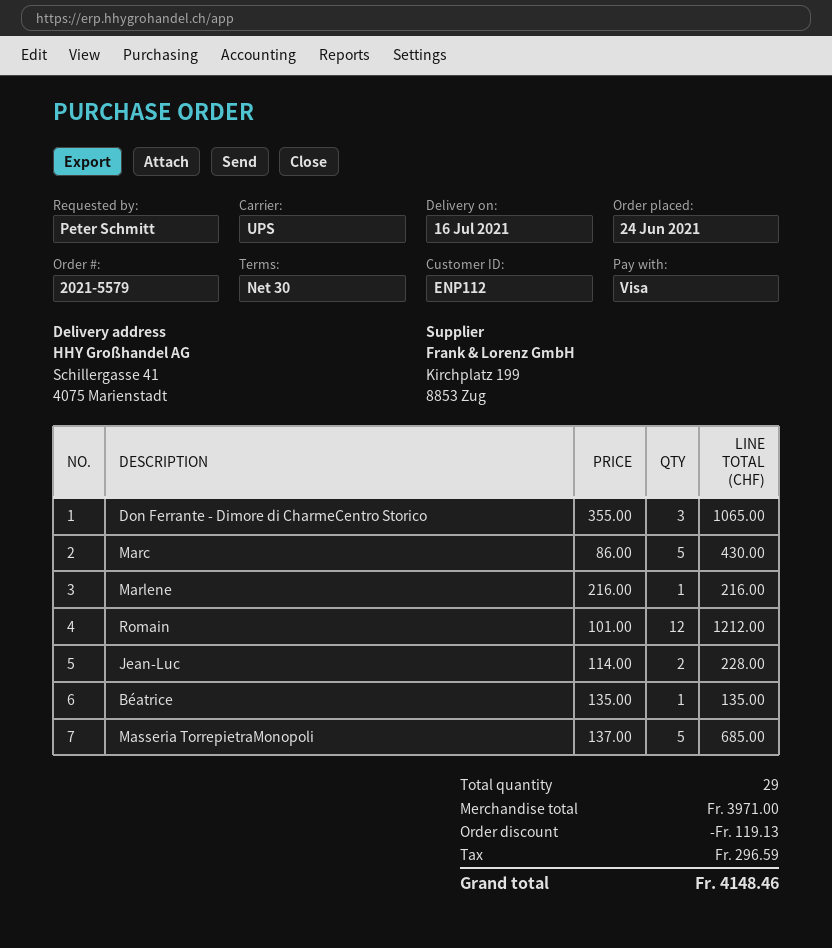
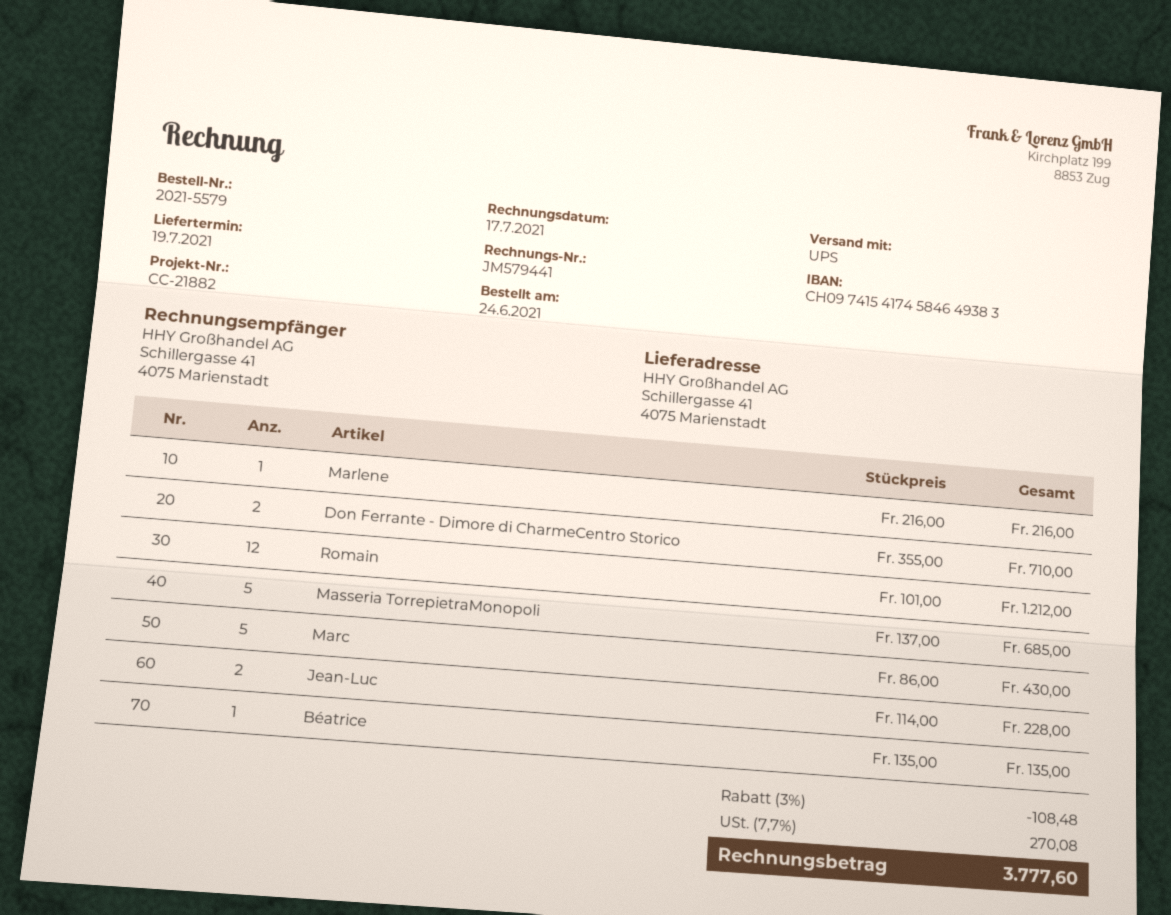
delivery date: 2021-07-16 -> 2021-07-19
Don Ferrante - Dimore di CharmeCentro Storico: 3 x 355.00 = 1065.00 -> 2 x 355.00 = 710.00
discount: 119.13 -> 108.48
tax: 296.59 -> 270.08
total: 4148.46 -> 3777.60

